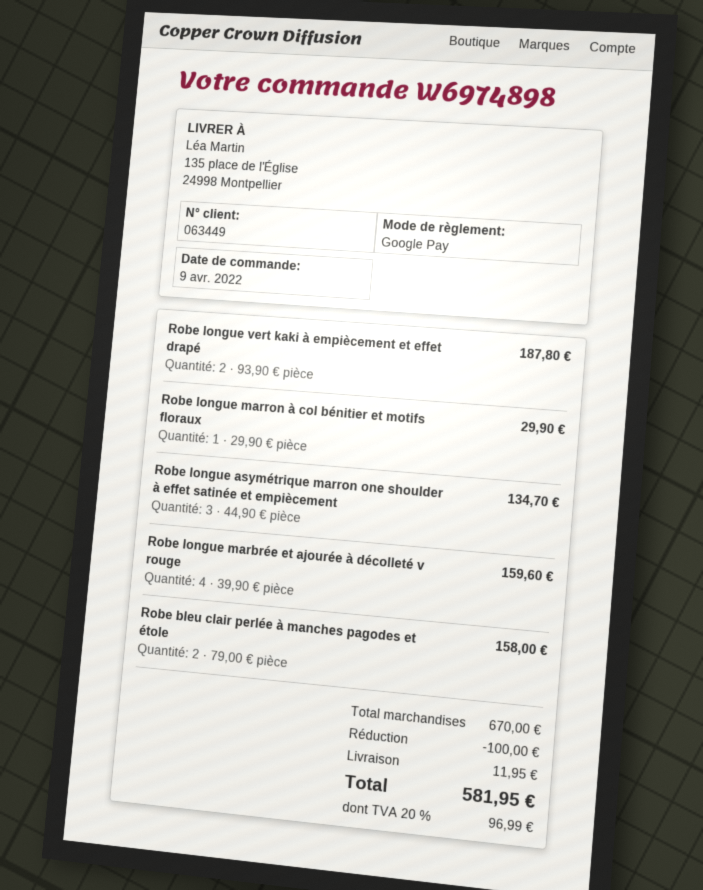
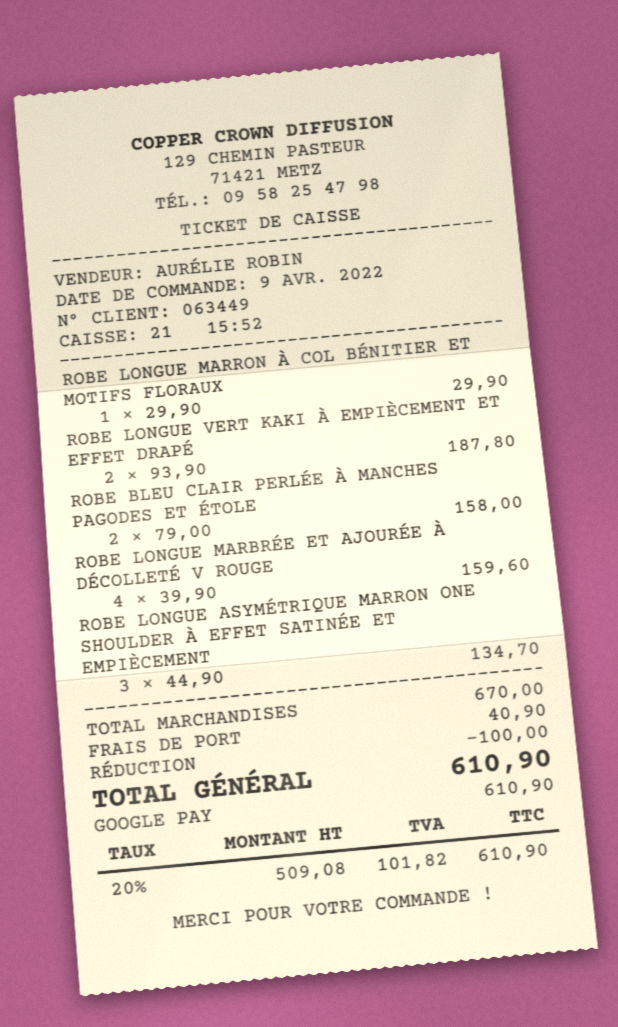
shipping: 11.95 -> 40.90
tax: 20% = 96.99 -> 20% = 101.82
total: 581.95 -> 610.90

